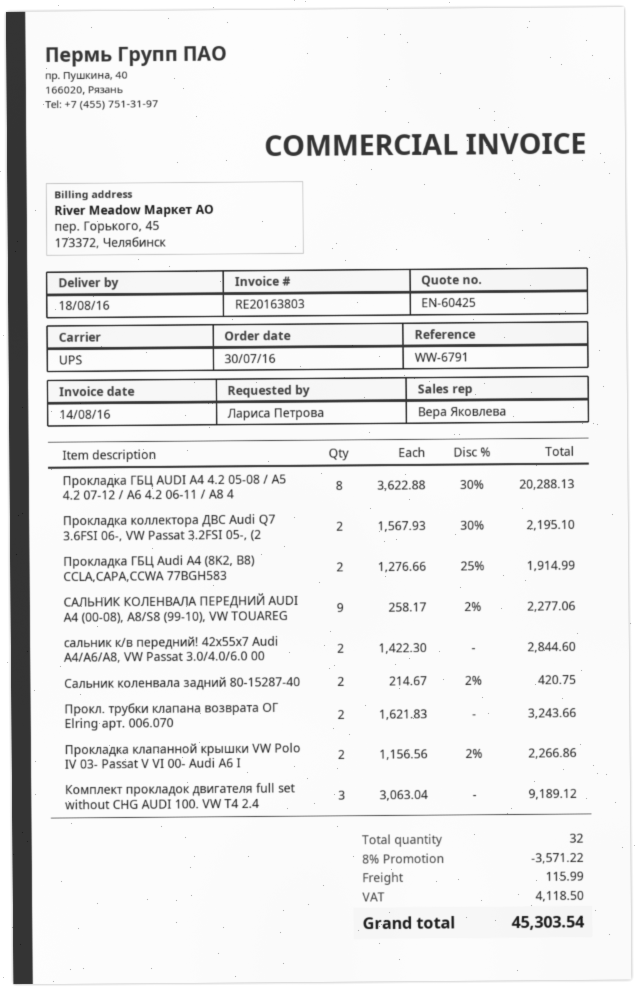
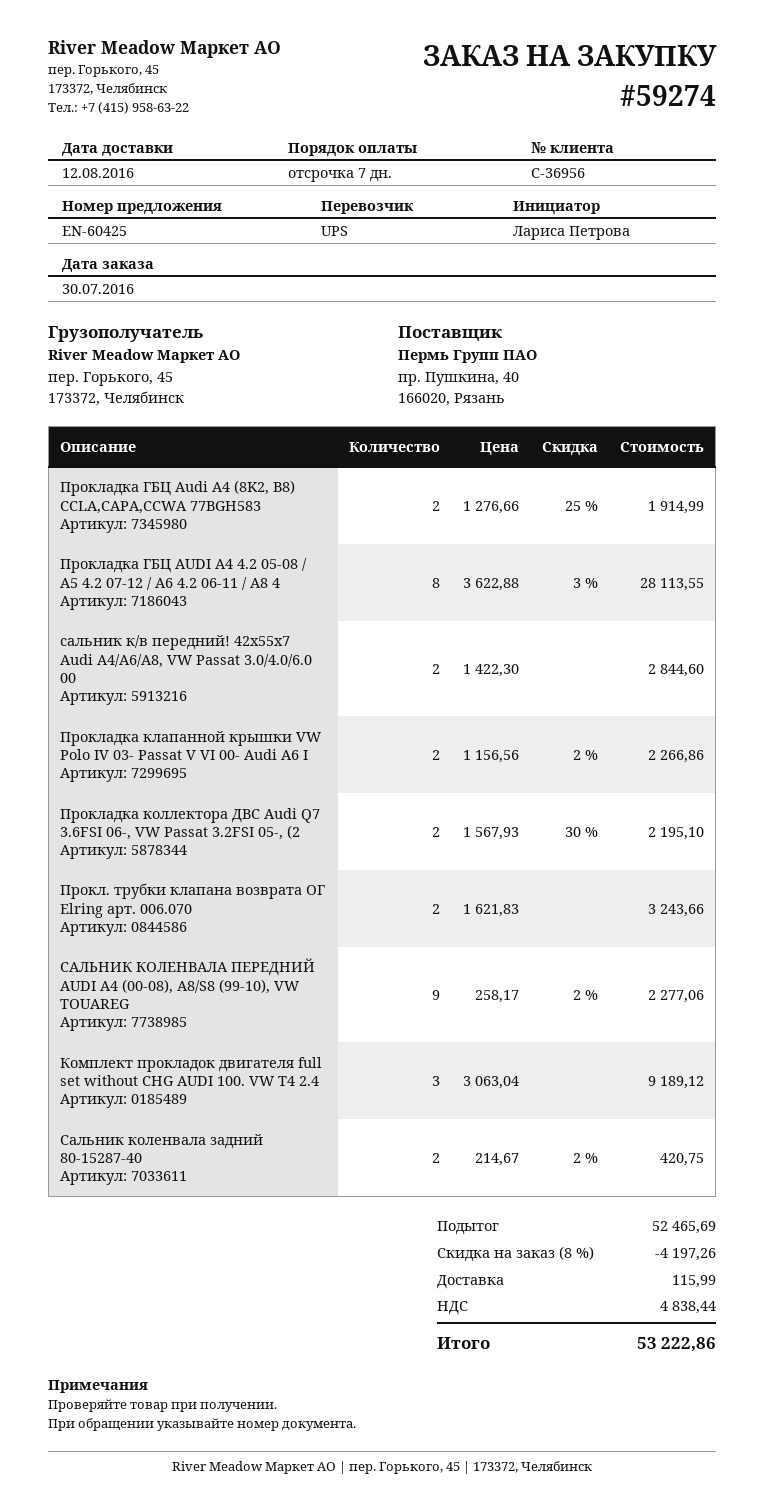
delivery date: 2016-08-18 -> 2016-08-12
Прокладка ГБЦ AUDI A4 4.2 05-08 / A5 4.2 07-12 / A6 4.2 06-11 / A8 4: 8 x 3622.88 - 30% = 20288.13 -> 8 x 3622.88 - 3% = 28113.55
discount: 8% = 3571.22 -> 8% = 4197.26
tax: 4118.50 -> 4838.44
total: 45303.54 -> 53222.86

